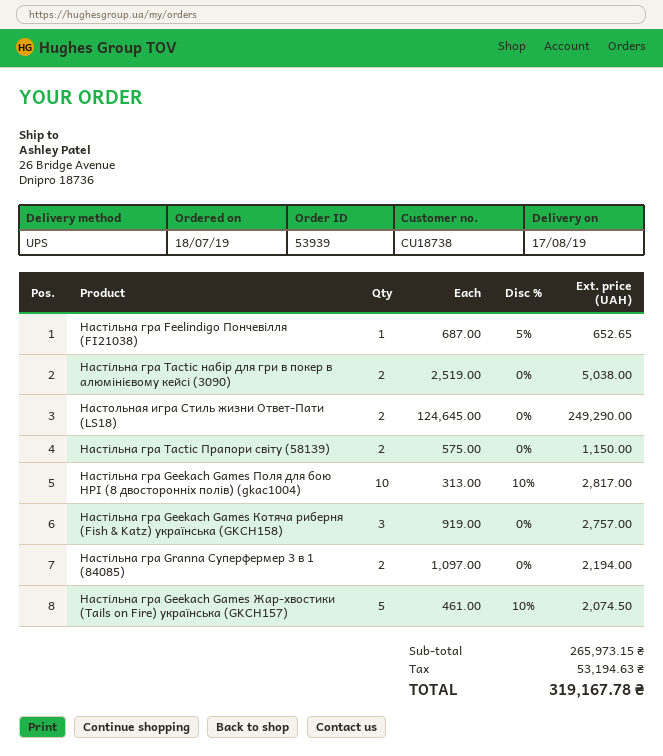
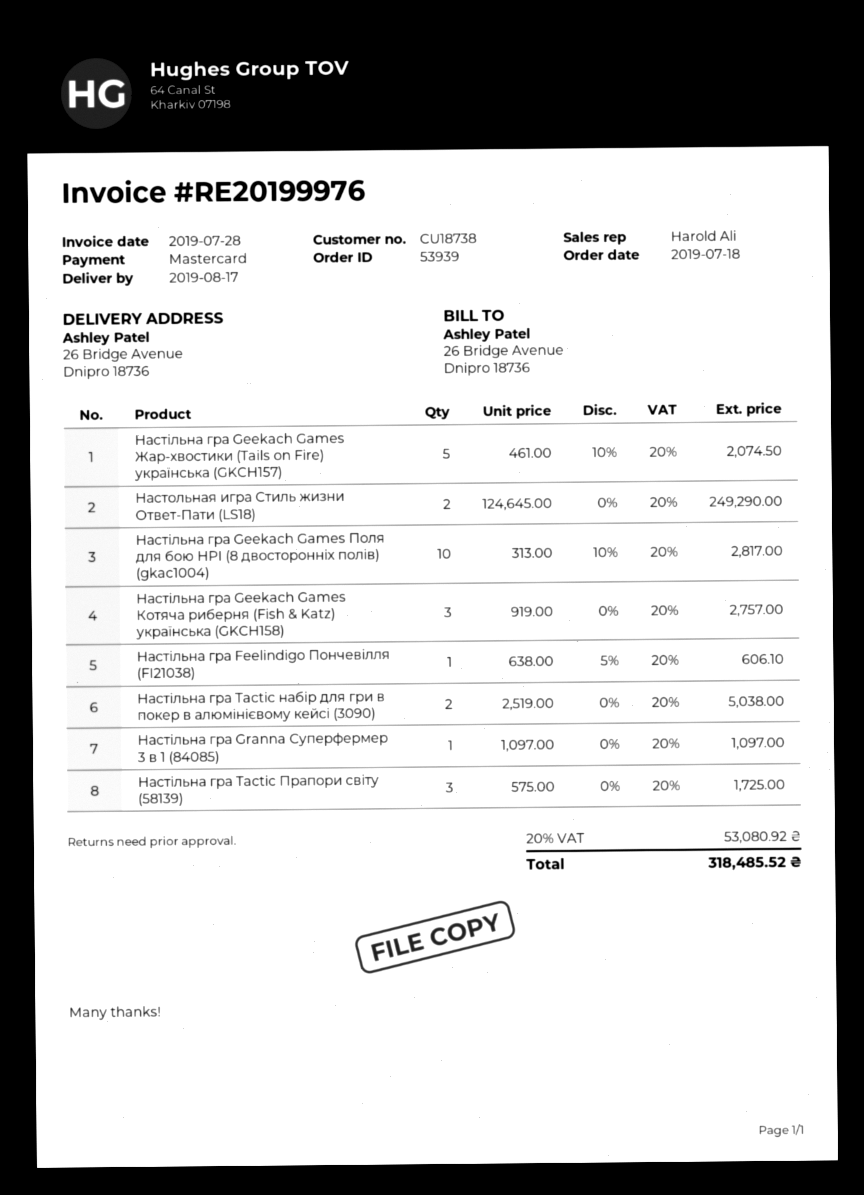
Настільна гра Feelindigo Пончевілля (FI21038): 1 x 687.00 - 5% = 652.65 -> 1 x 638.00 - 5% = 606.10
Настільна гра Tactic Прапори світу (58139): 2 x 575.00 = 1150.00 -> 3 x 575.00 = 1725.00
Настільна гра Granna Суперфермер 3 в 1 (84085): 2 x 1097.00 = 2194.00 -> 1 x 1097.00 = 1097.00
tax: 53194.63 -> 53080.92
total: 319167.78 -> 318485.52

